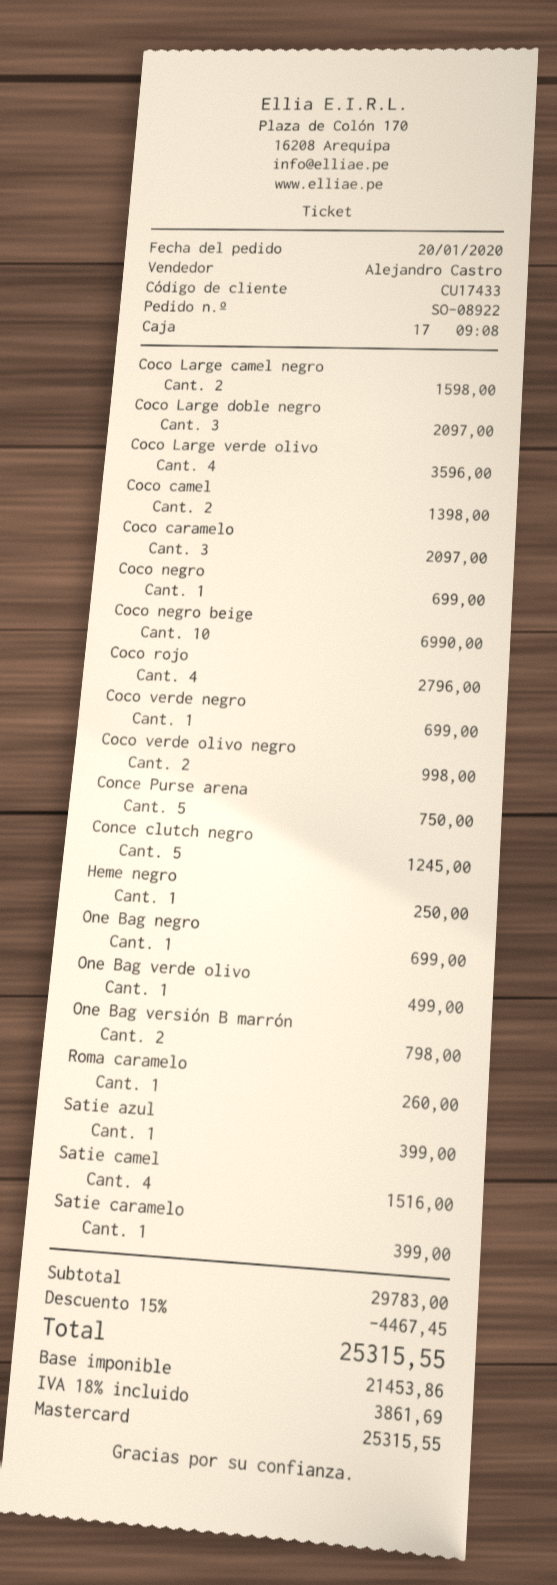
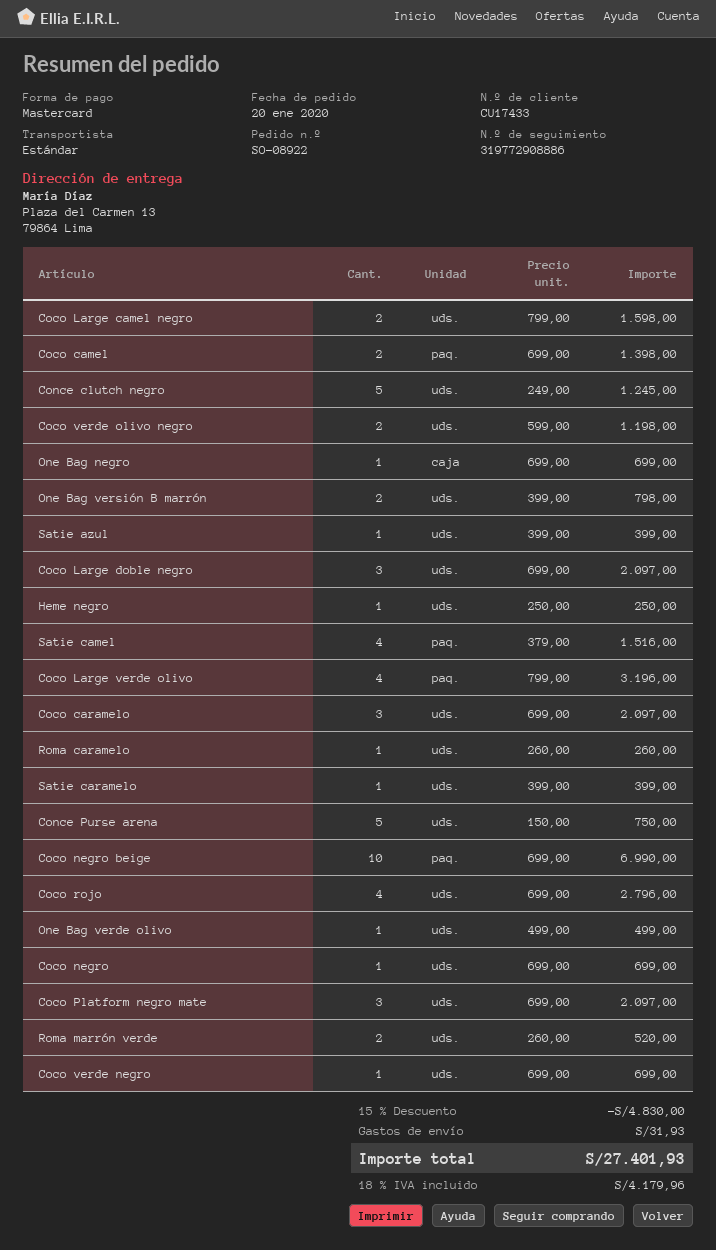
Coco Large verde olivo: 4 for 3596.00 -> 4 for 3196.00
Coco verde olivo negro: 2 for 998.00 -> 2 for 1198.00
Coco Platform negro mate: none -> 3 for 2097.00
Roma marrón verde: none -> 2 for 520.00
discount: 15% = 4467.45 -> 15% = 4830.00
shipping: none -> 31.93
tax: 18% = 3861.69 -> 18% = 4179.96
total: 25315.55 -> 27401.93

